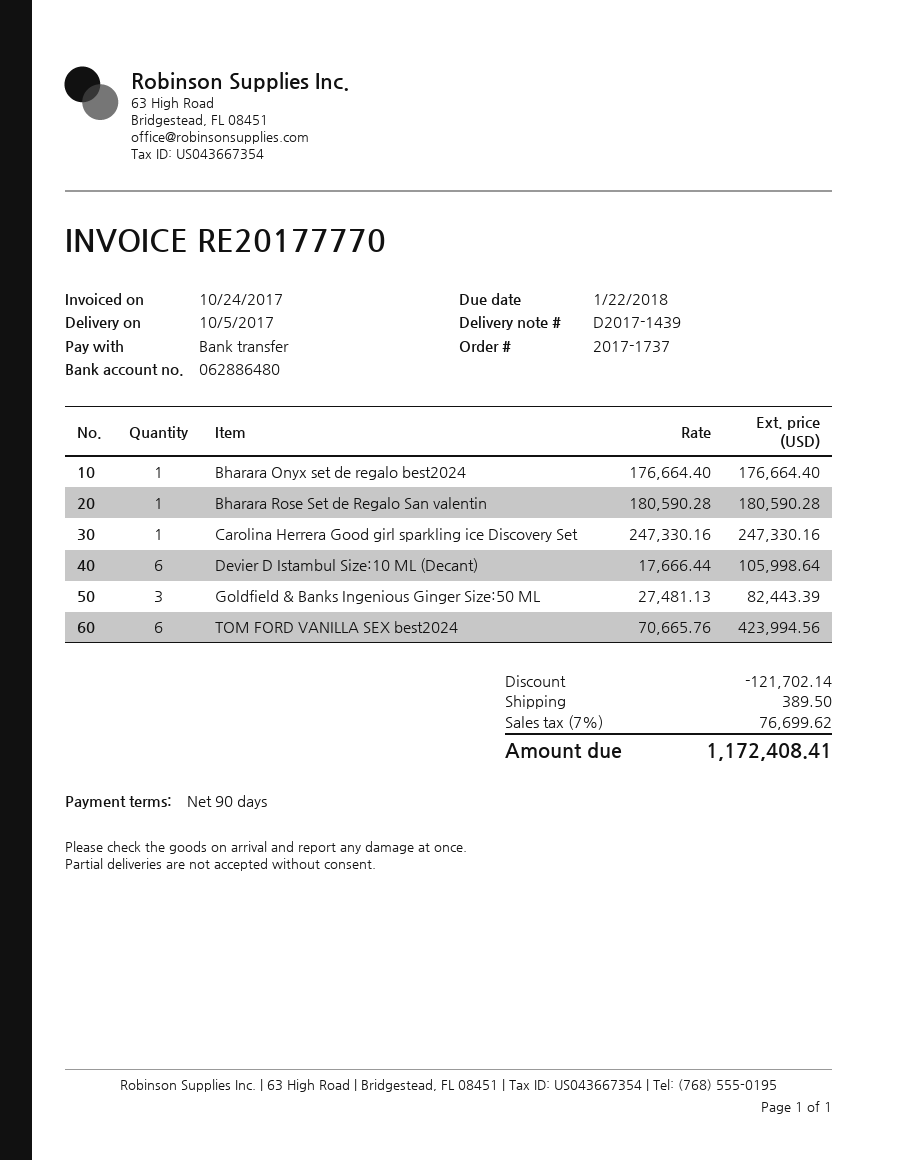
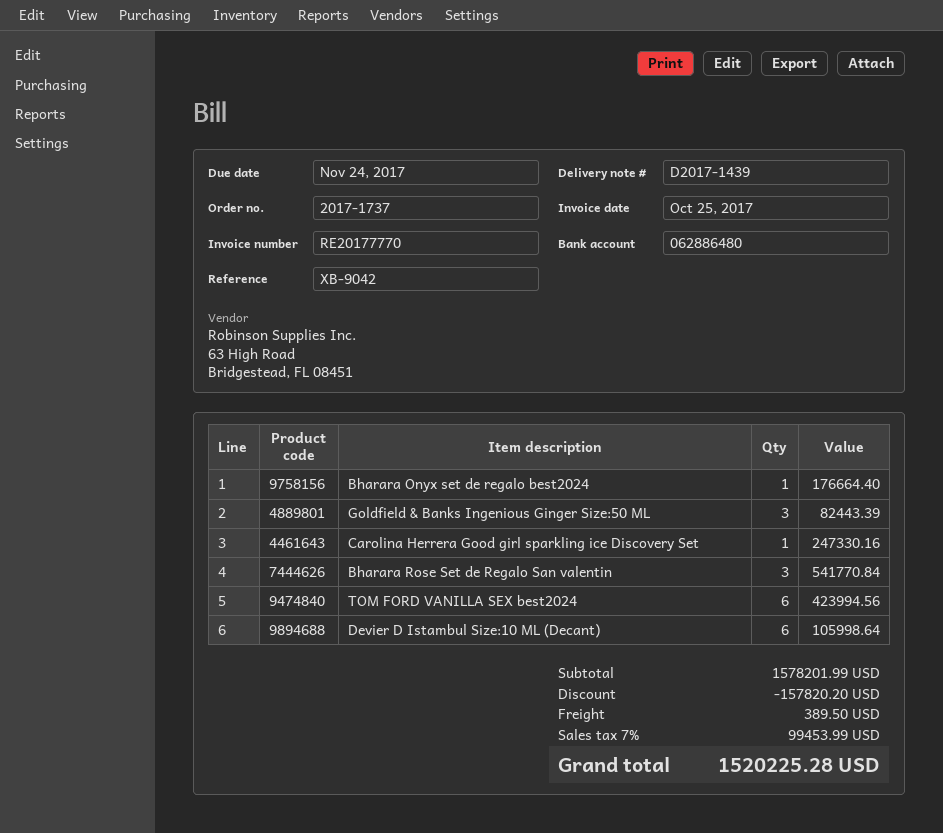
invoice date: 2017-10-24 -> 2017-10-25
due date: 2018-01-22 -> 2017-11-24
Bharara Rose Set de Regalo San valentin: 1 for 180590.28 -> 3 for 541770.84
discount: 121702.14 -> 157820.20
tax: 7% = 76699.62 -> 7% = 99453.99
total: 1172408.41 -> 1520225.28

